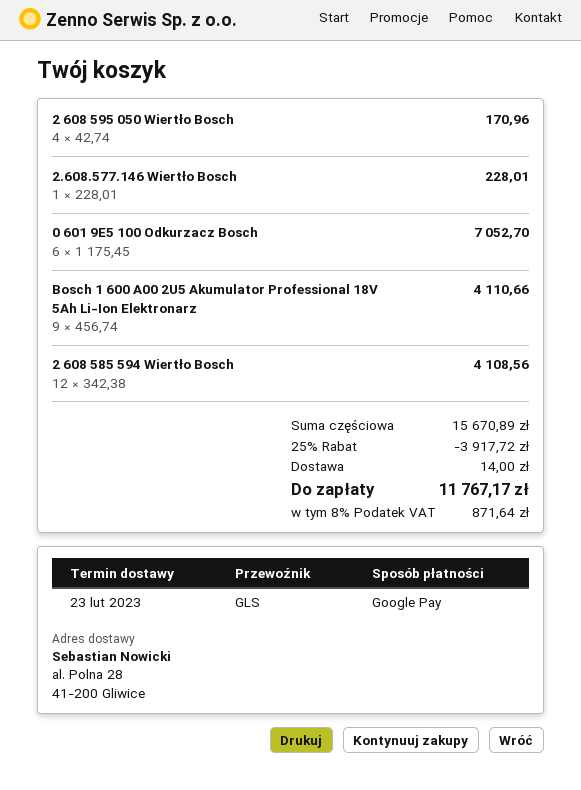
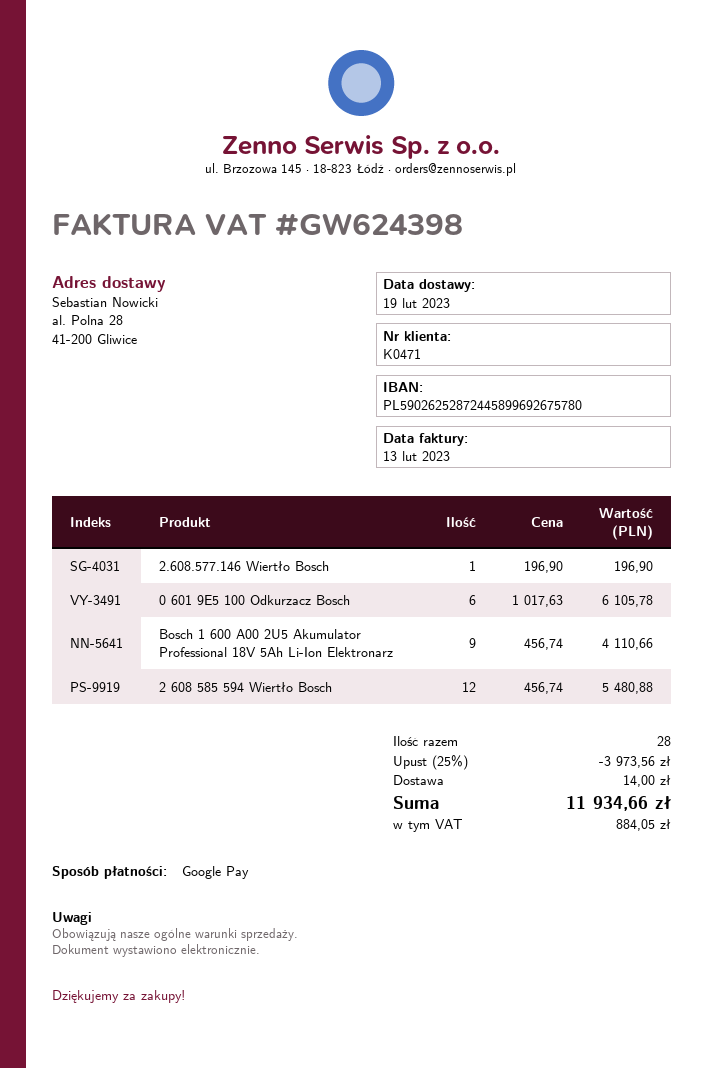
delivery date: 2023-02-23 -> 2023-02-19
2 608 595 050 Wiertło Bosch: 4 x 42.74 = 170.96 -> none
2.608.577.146 Wiertło Bosch: 1 x 228.01 = 228.01 -> 1 x 196.90 = 196.90
0 601 9E5 100 Odkurzacz Bosch: 6 x 1175.45 = 7052.70 -> 6 x 1017.63 = 6105.78
2 608 585 594 Wiertło Bosch: 12 x 342.38 = 4108.56 -> 12 x 456.74 = 5480.88
discount: 25% = 3917.72 -> 25% = 3973.56
tax: 871.64 -> 884.05
total: 11767.17 -> 11934.66

